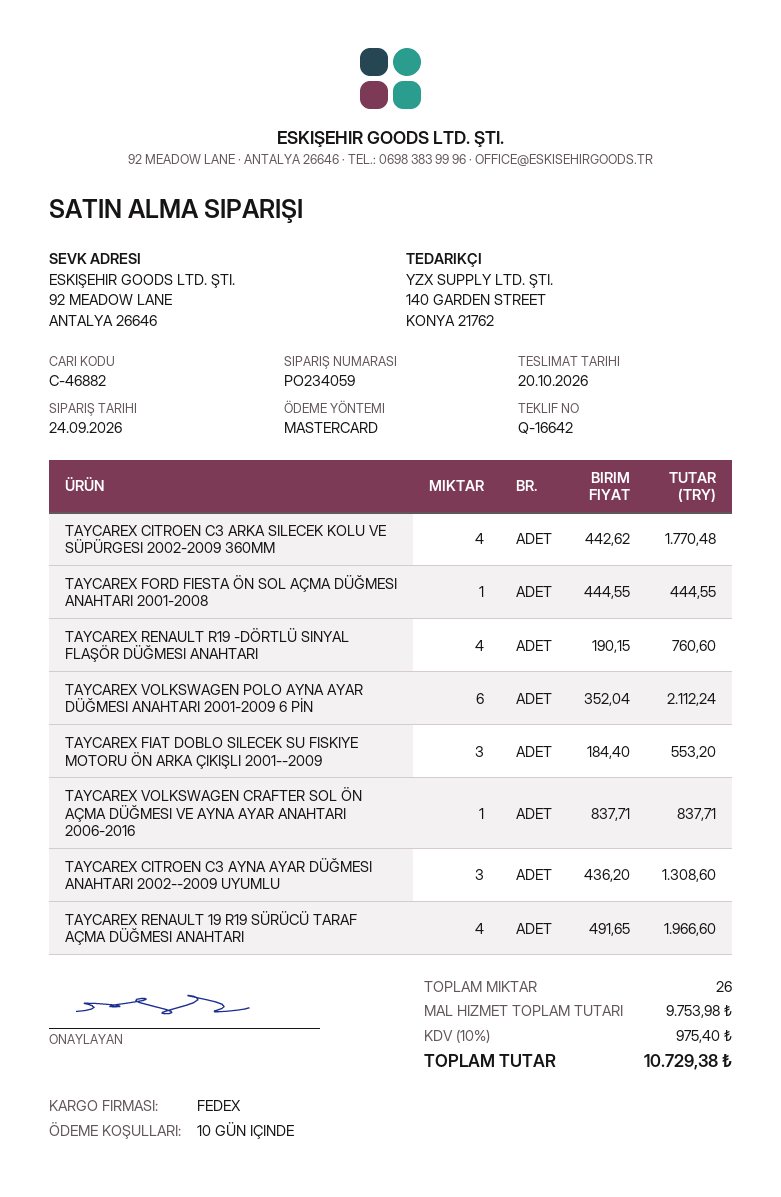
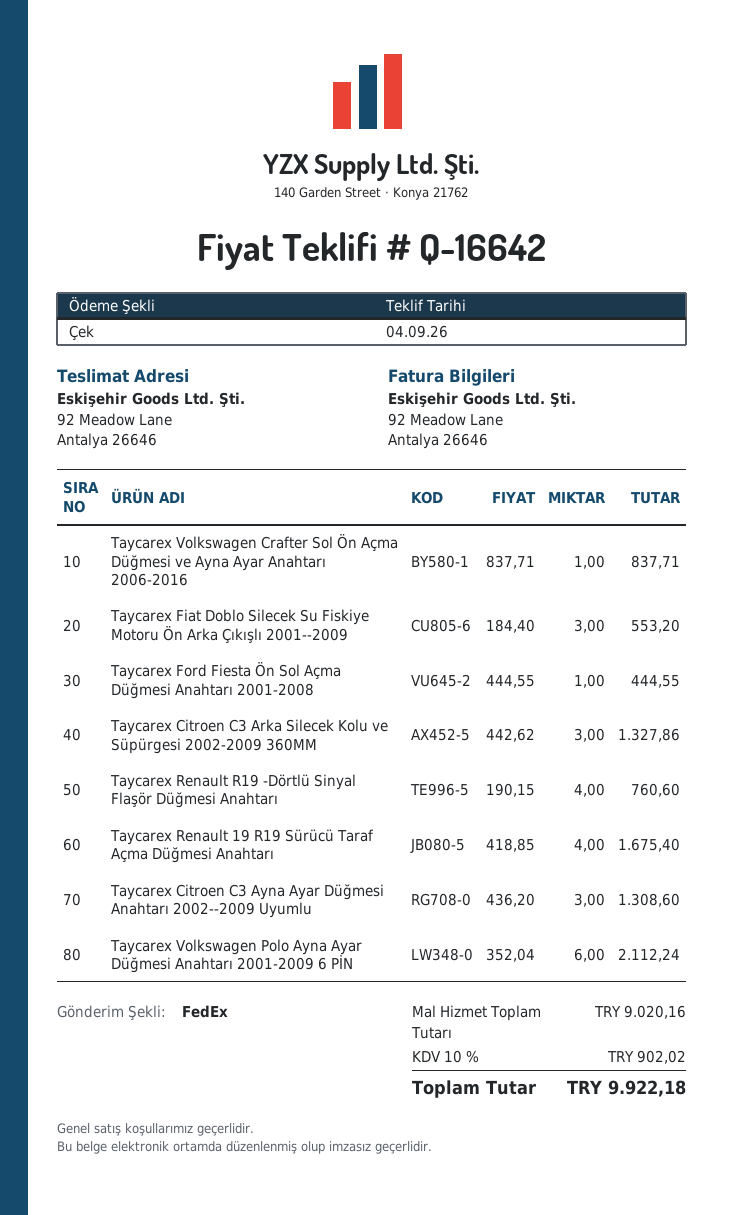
payment method: Mastercard -> cheque
TAYCAREX CITROEN C3 ARKA SILECEK KOLU VE SÜPÜRGESI 2002-2009 360MM: 4 x 442.62 = 1770.48 -> 3 x 442.62 = 1327.86
TAYCAREX RENAULT 19 R19 SÜRÜCÜ TARAF AÇMA DÜĞMESI ANAHTARI: 4 x 491.65 = 1966.60 -> 4 x 418.85 = 1675.40
subtotal: 9753.98 -> 9020.16
tax: 10% = 975.40 -> 10% = 902.02
total: 10729.38 -> 9922.18

